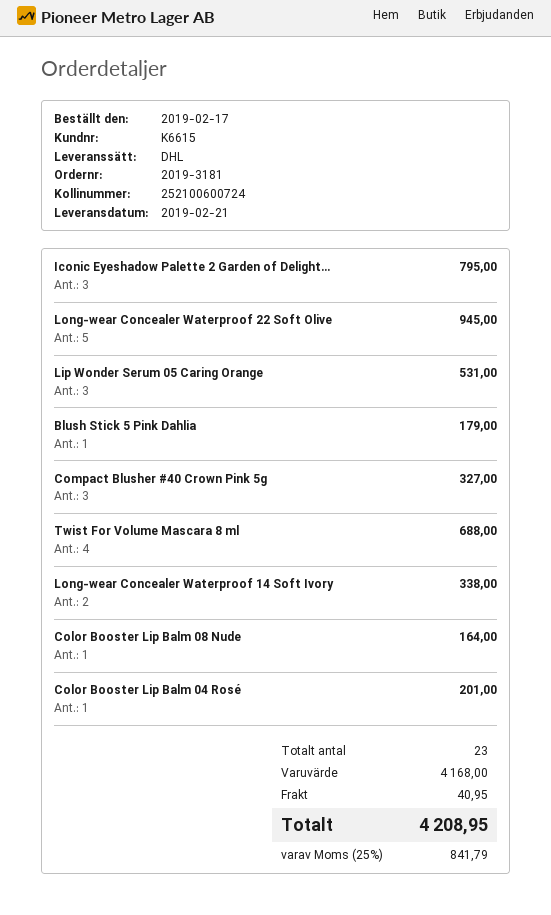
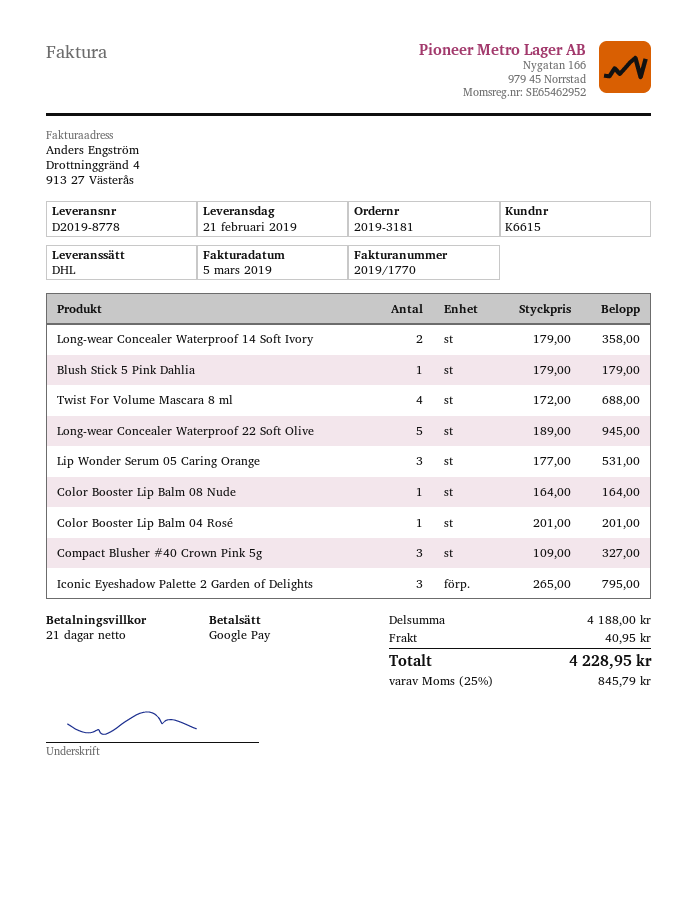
Long-wear Concealer Waterproof 14 Soft Ivory: 2 for 338.00 -> 2 for 358.00
subtotal: 4168.00 -> 4188.00
tax: 25% = 841.79 -> 25% = 845.79
total: 4208.95 -> 4228.95

